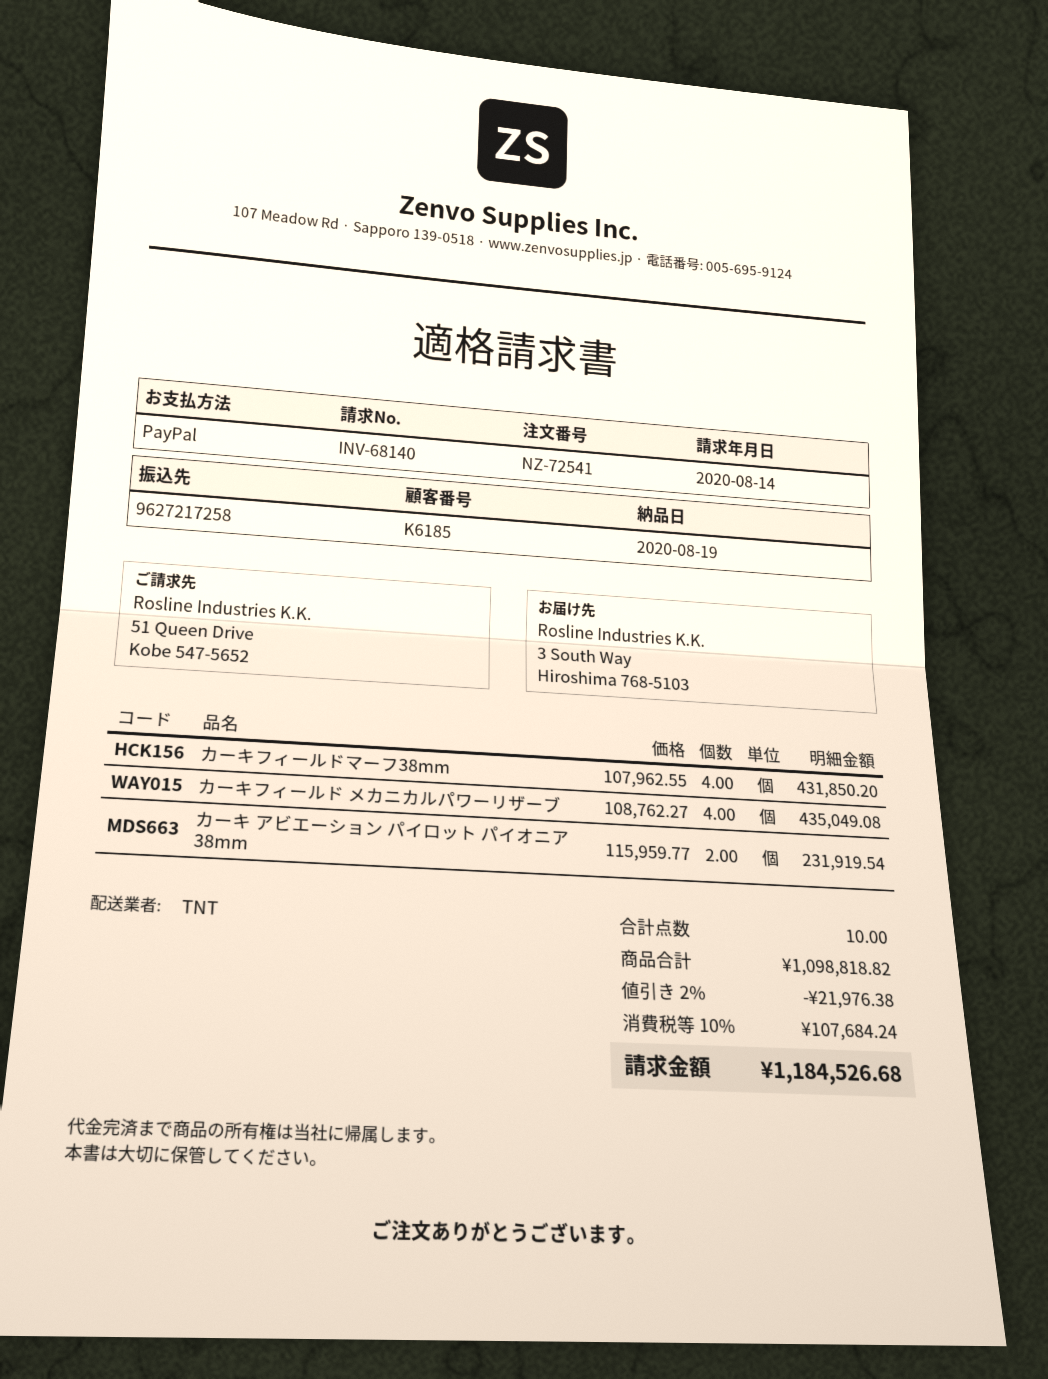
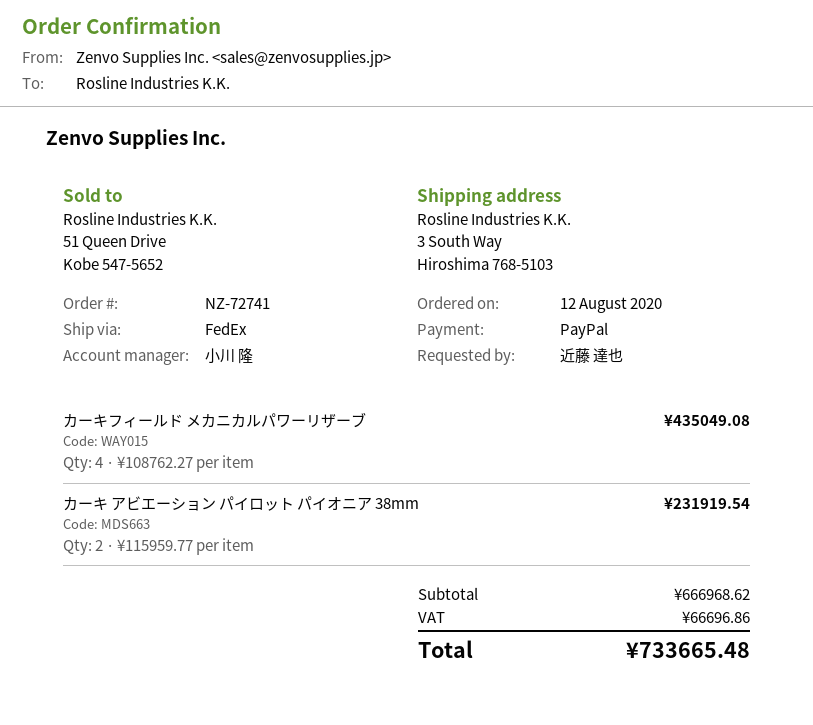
order number: NZ-72541 -> NZ-72741
shipping method: TNT -> FedEx
カーキフィールドマーフ38mm: 4 x 107962.55 = 431850.20 -> none
subtotal: 1098818.82 -> 666968.62
discount: 2% = 21976.38 -> none
tax: 107684.24 -> 66696.86
total: 1184526.68 -> 733665.48

